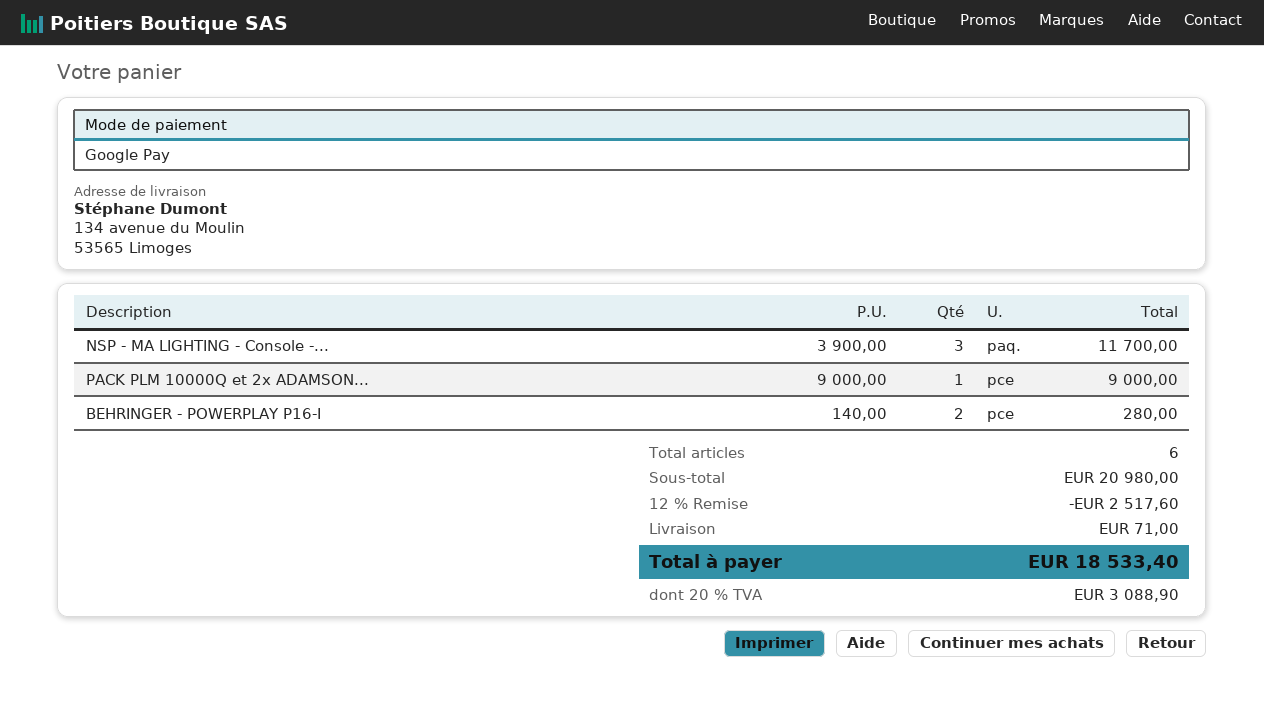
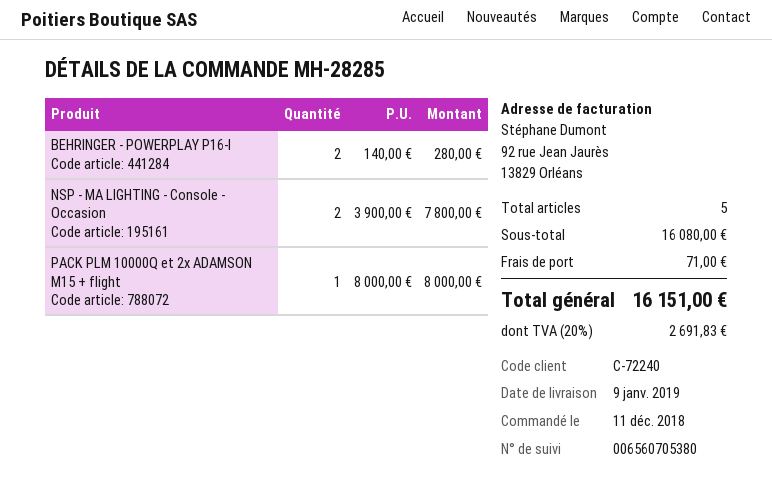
NSP - MA LIGHTING - Console -...: 3 x 3900.00 = 11700.00 -> 2 x 3900.00 = 7800.00
PACK PLM 10000Q et 2x ADAMSON...: 1 x 9000.00 = 9000.00 -> 1 x 8000.00 = 8000.00
total quantity: 6 -> 5
subtotal: 20980.00 -> 16080.00
discount: 12% = 2517.60 -> none
tax: 20% = 3088.90 -> 20% = 2691.83
total: 18533.40 -> 16151.00

